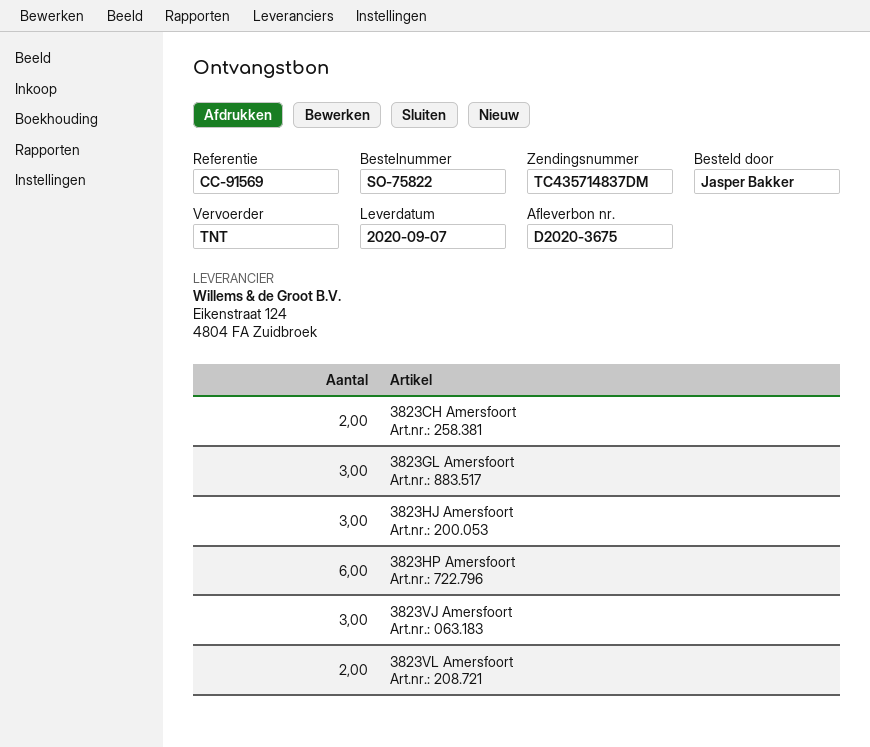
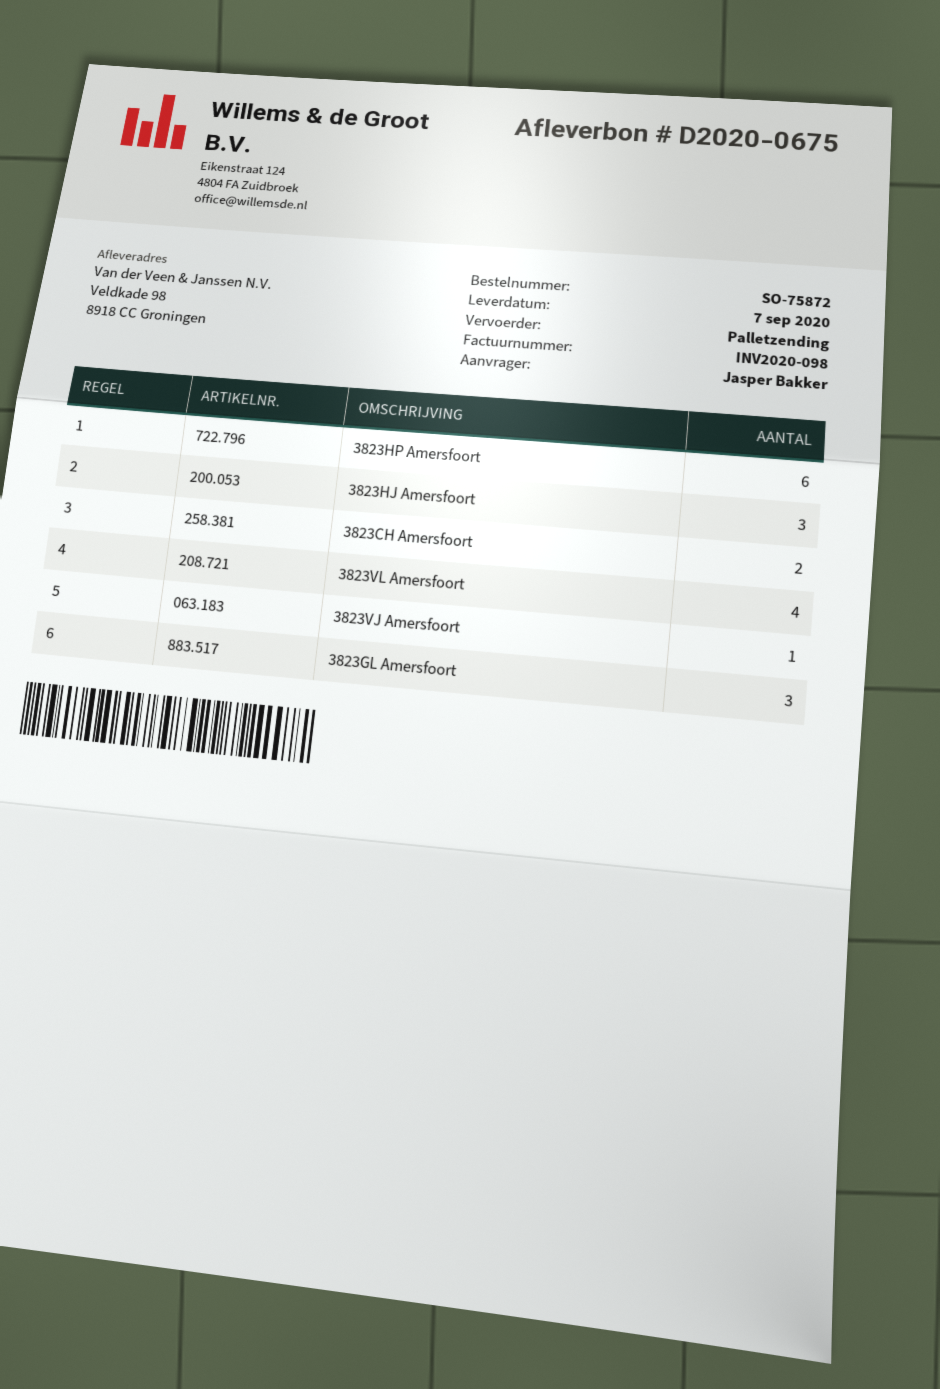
order number: SO-75822 -> SO-75872
delivery note number: D2020-3675 -> D2020-0675
shipping method: TNT -> pallet freight
3823VJ Amersfoort: 3 -> 1
3823VL Amersfoort: 2 -> 4

